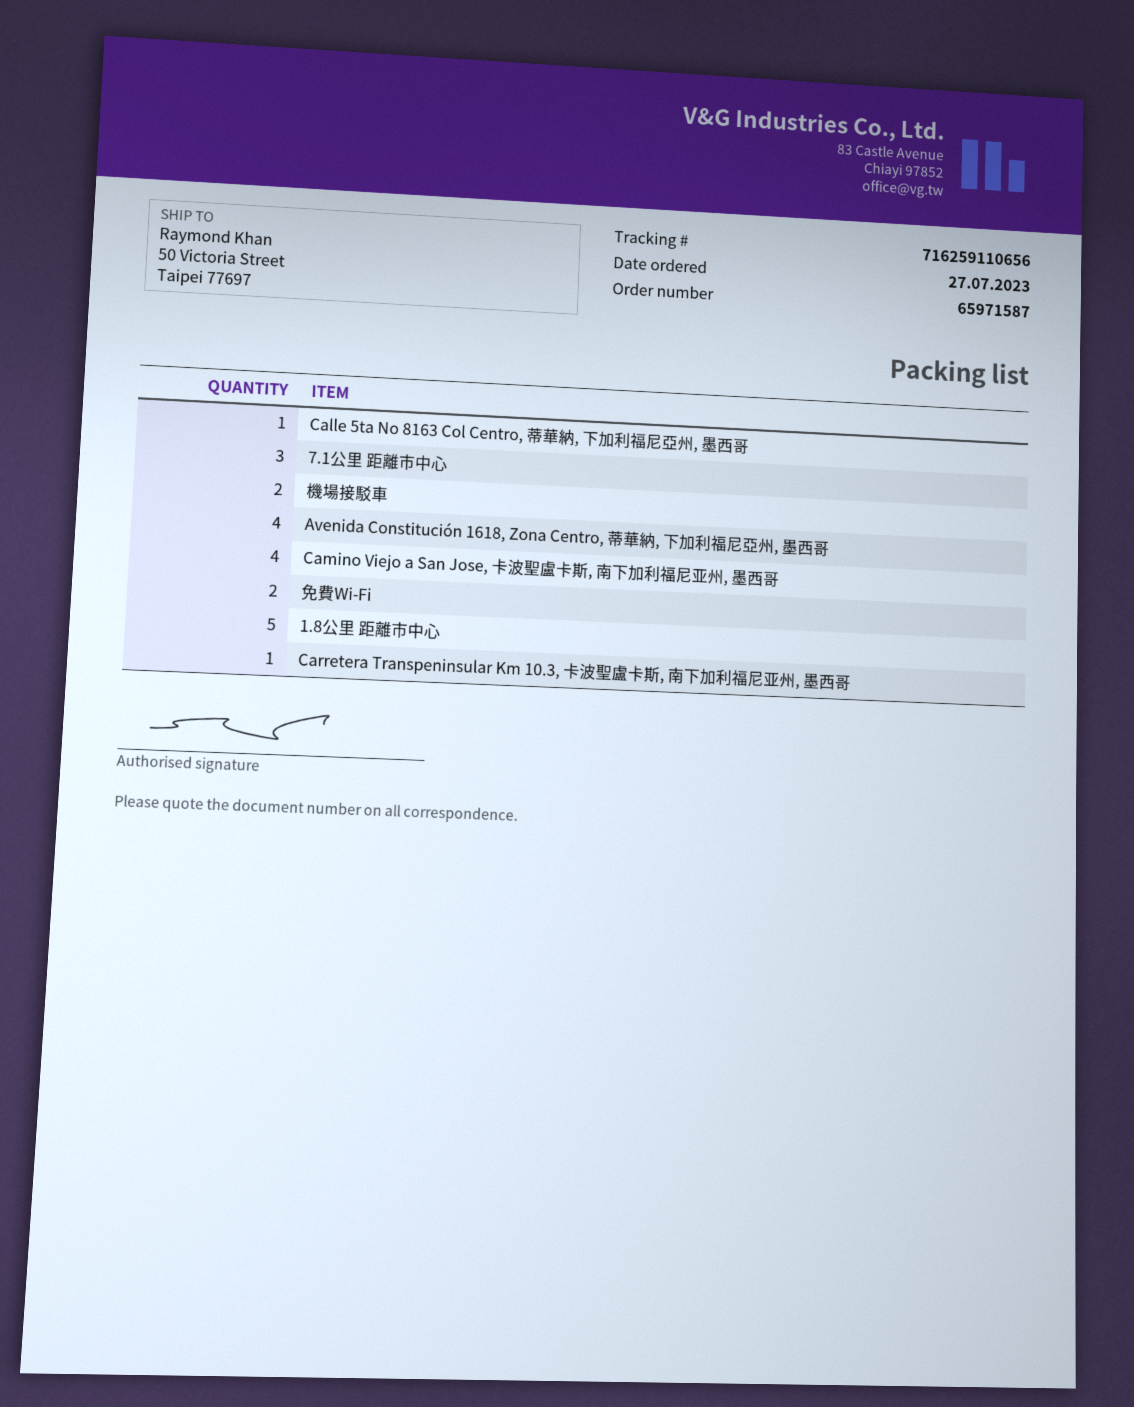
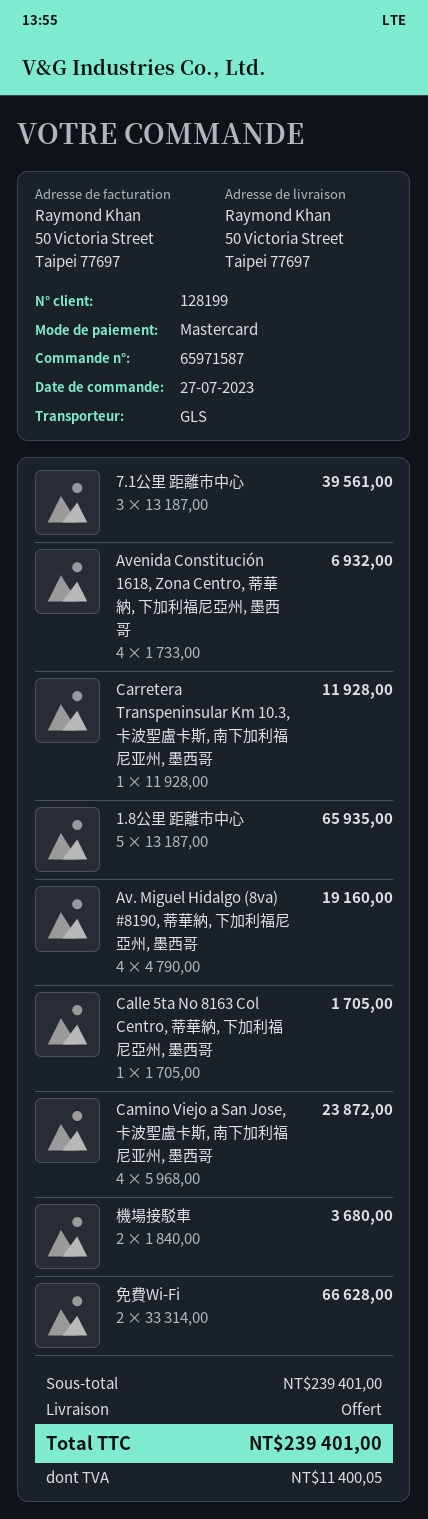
Av. Miguel Hidalgo (8va) #8190, 蒂華納, 下加利福尼亞州, 墨西哥: none -> 4

